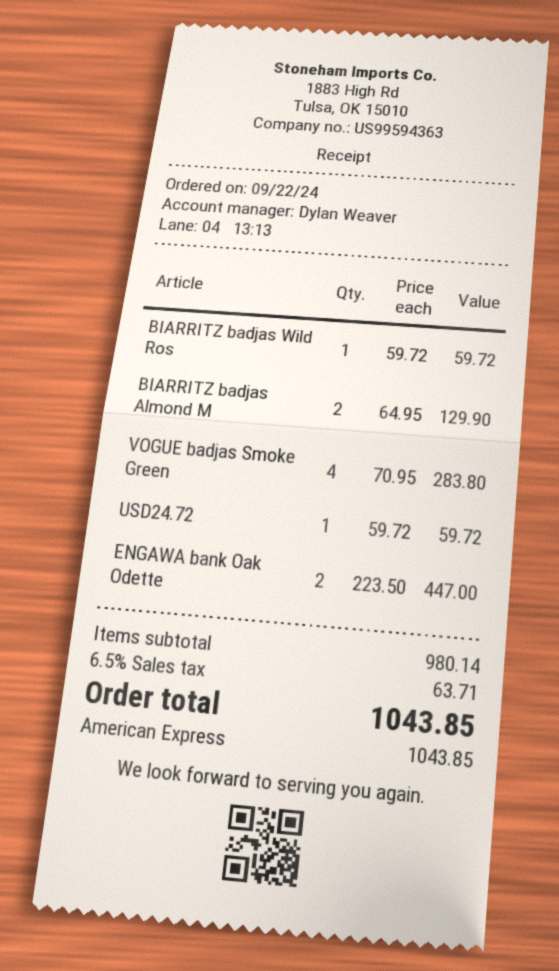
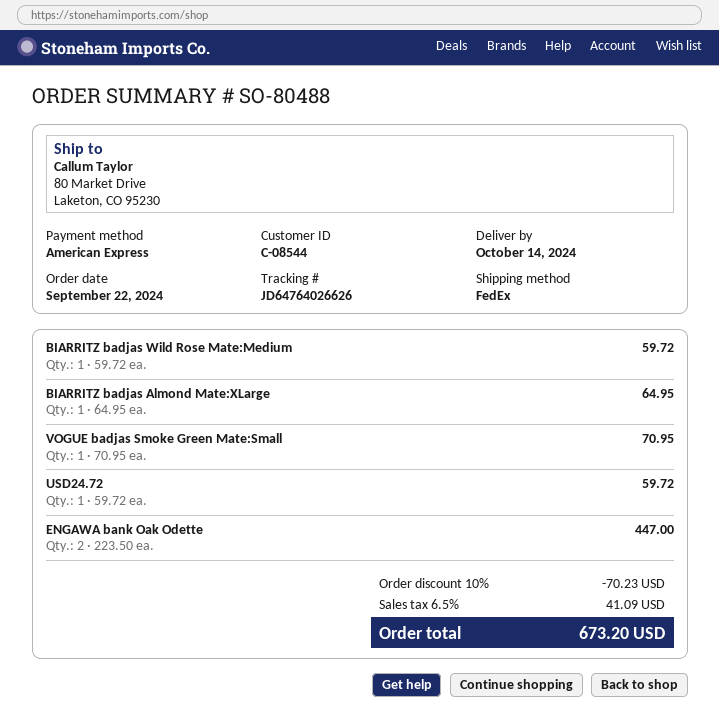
BIARRITZ badjas Almond M: 2 x 64.95 = 129.90 -> 1 x 64.95 = 64.95
VOGUE badjas Smoke Green: 4 x 70.95 = 283.80 -> 1 x 70.95 = 70.95
discount: none -> 10% = 70.23
tax: 6.5% = 63.71 -> 6.5% = 41.09
total: 1043.85 -> 673.20

